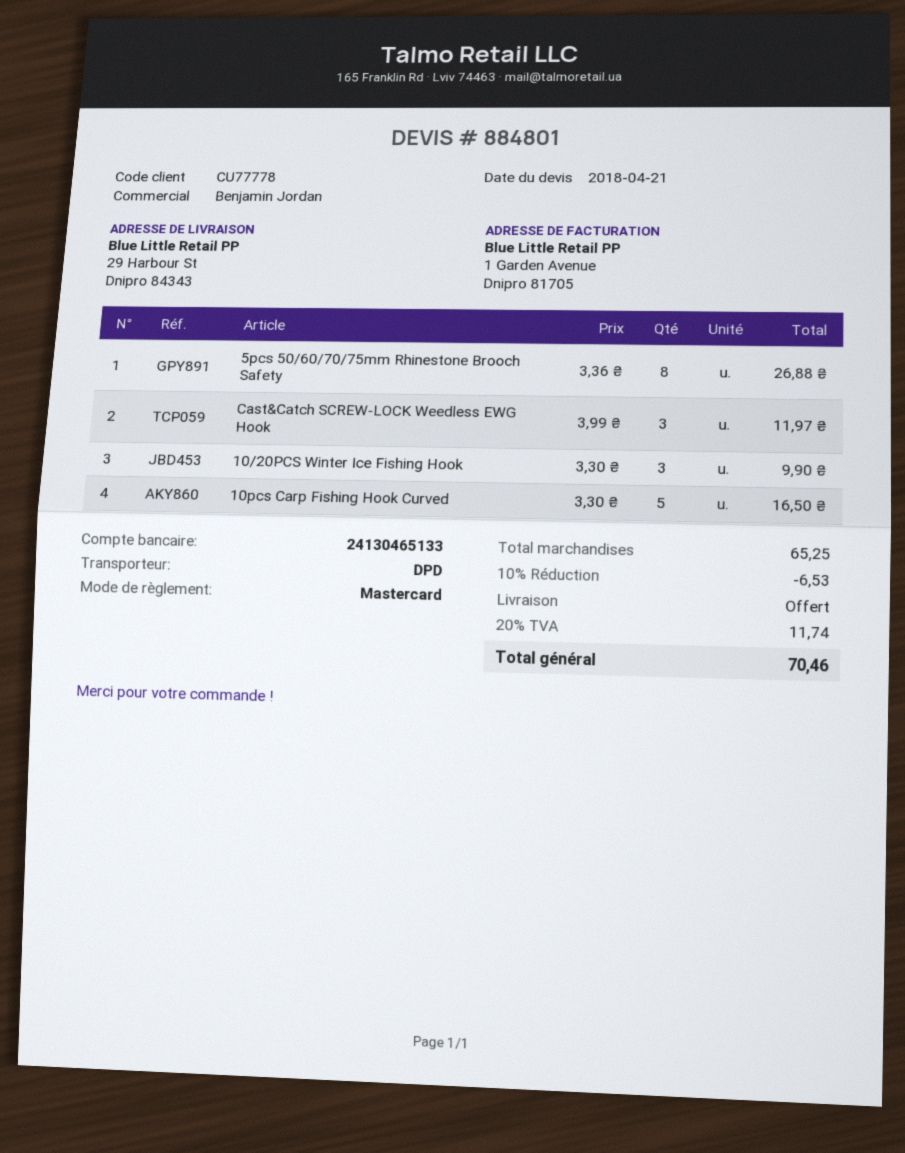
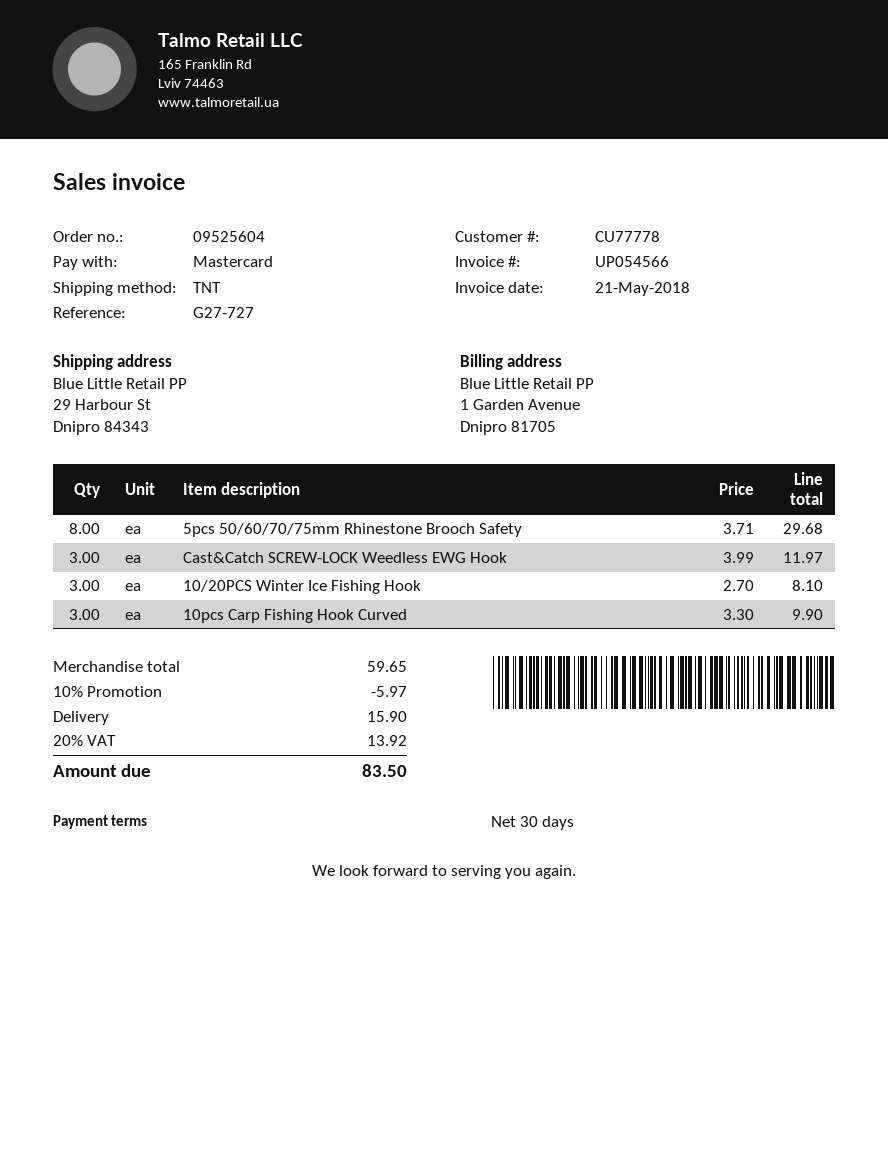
shipping method: DPD -> TNT
5pcs 50/60/70/75mm Rhinestone Brooch Safety: 8 x 3.36 = 26.88 -> 8 x 3.71 = 29.68
10/20PCS Winter Ice Fishing Hook: 3 x 3.30 = 9.90 -> 3 x 2.70 = 8.10
10pcs Carp Fishing Hook Curved: 5 x 3.30 = 16.50 -> 3 x 3.30 = 9.90
subtotal: 65.25 -> 59.65
discount: 10% = 6.53 -> 10% = 5.97
shipping: 0.00 -> 15.90
tax: 20% = 11.74 -> 20% = 13.92
total: 70.46 -> 83.50

